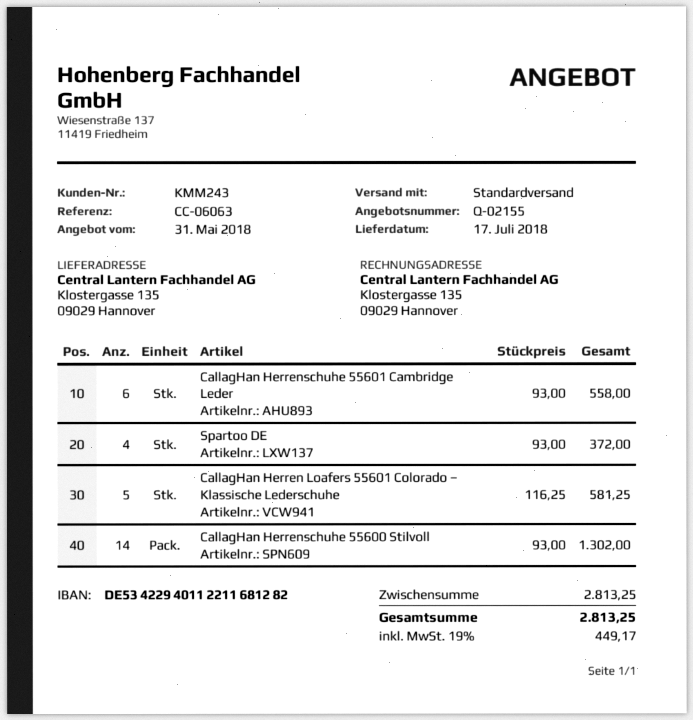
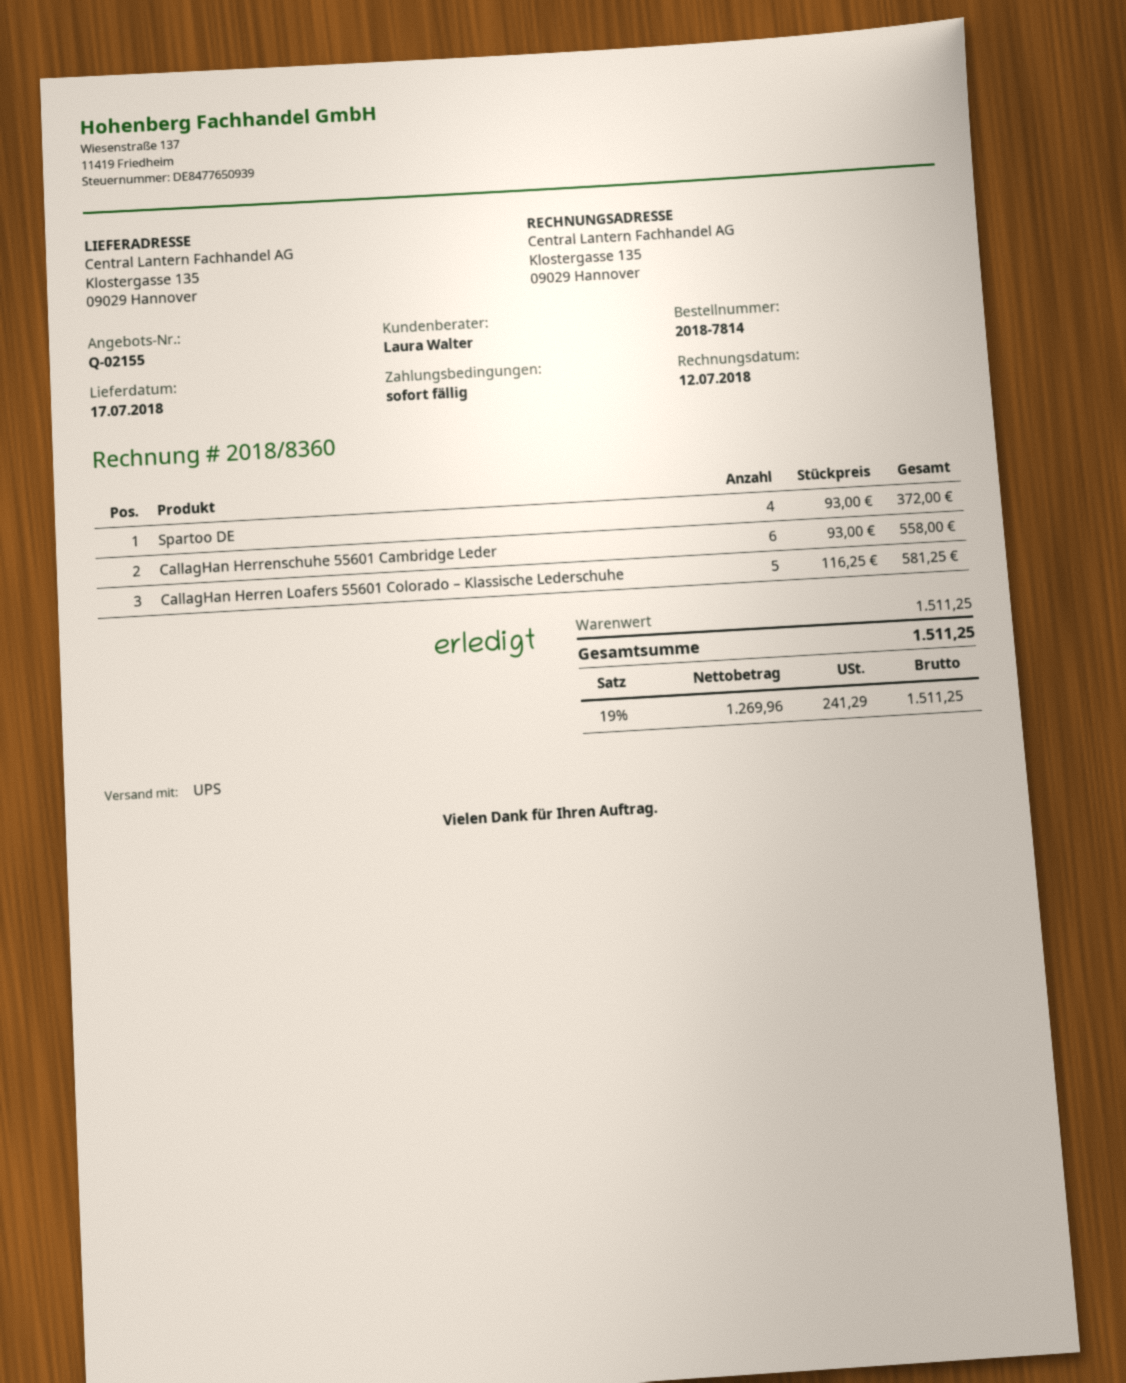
shipping method: standard -> UPS
CallagHan Herrenschuhe 55600 Stilvoll: 14 x 93.00 = 1302.00 -> none
subtotal: 2813.25 -> 1511.25
tax: 19% = 449.17 -> 19% = 241.29
total: 2813.25 -> 1511.25

